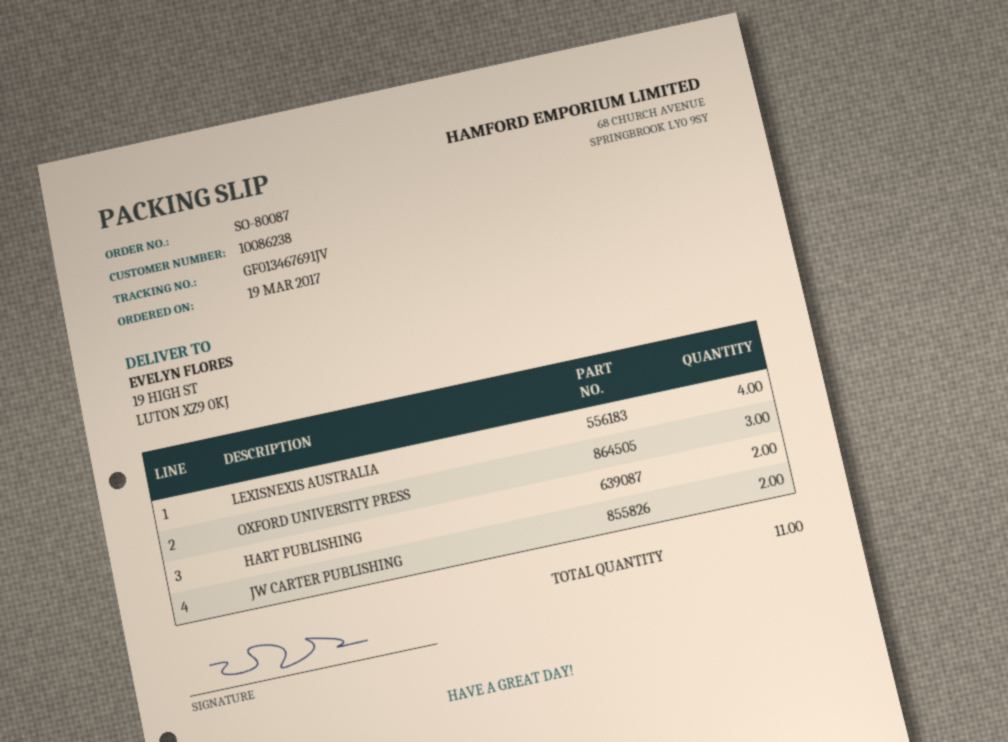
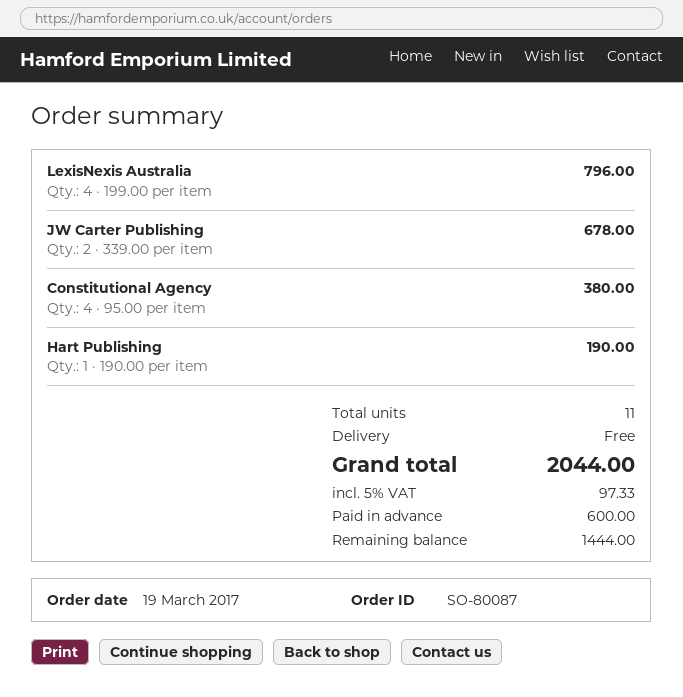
OXFORD UNIVERSITY PRESS: 3 -> none
HART PUBLISHING: 2 -> 1
Constitutional Agency: none -> 4

